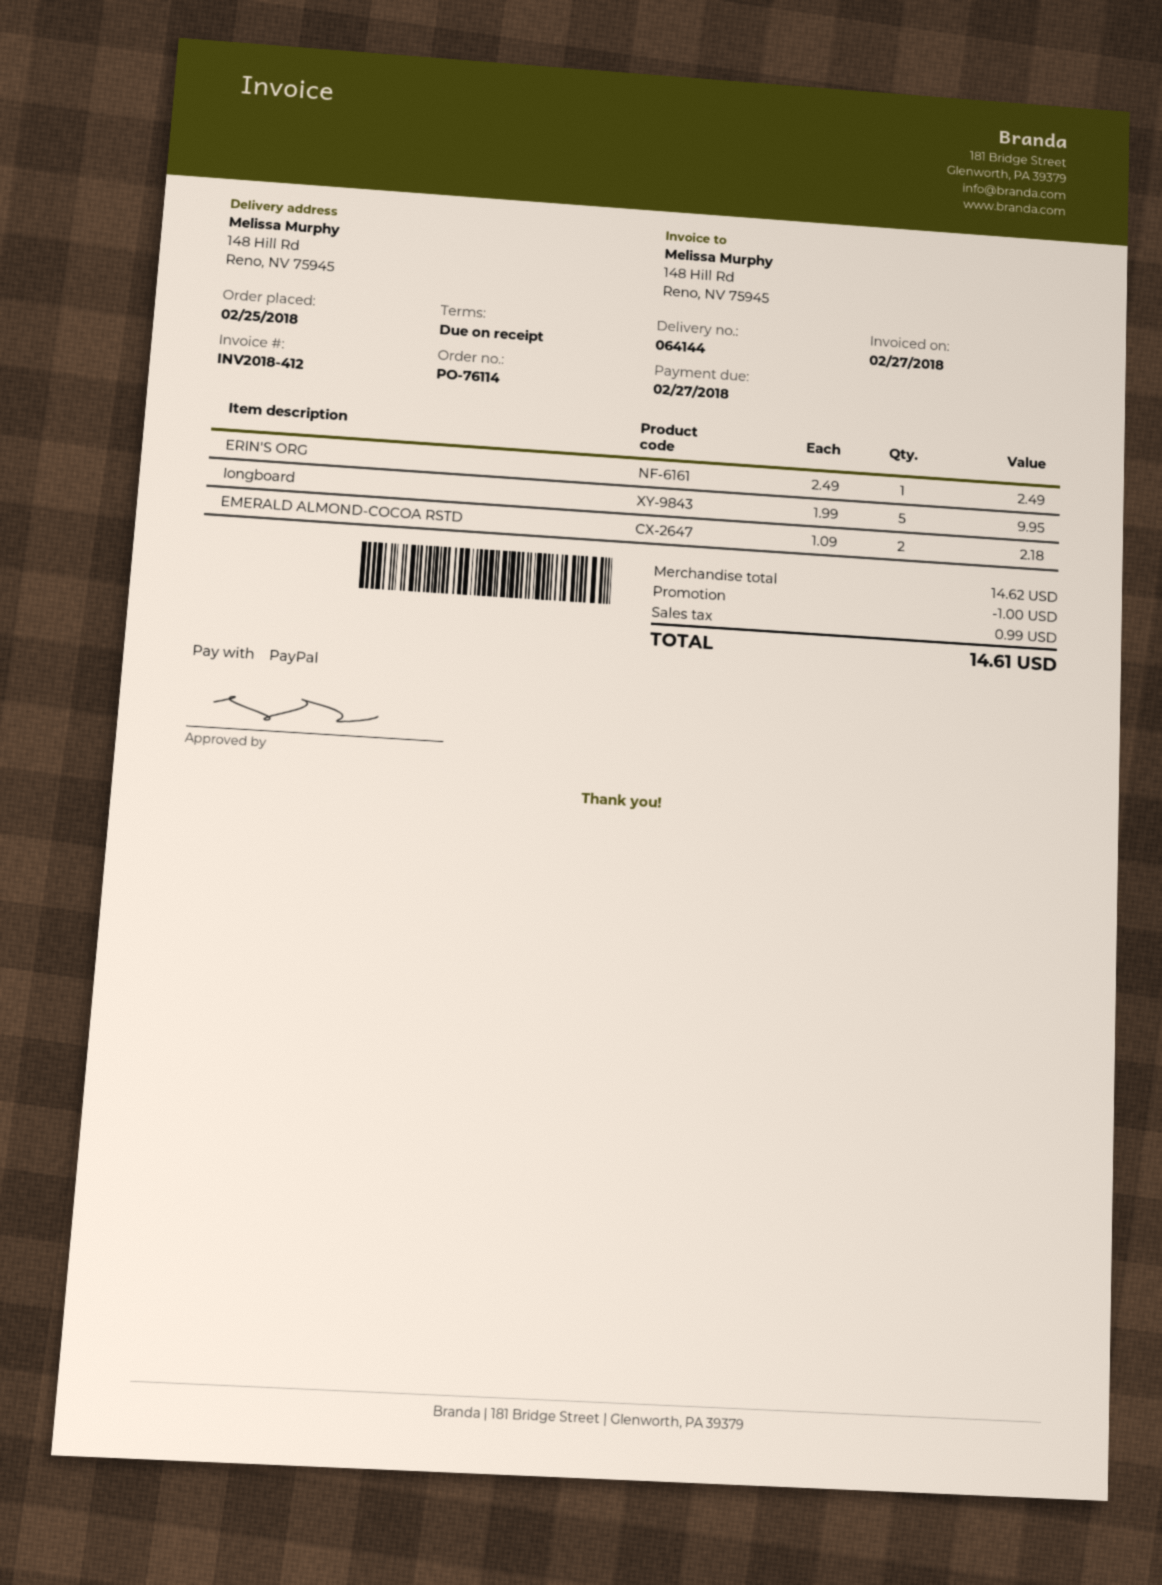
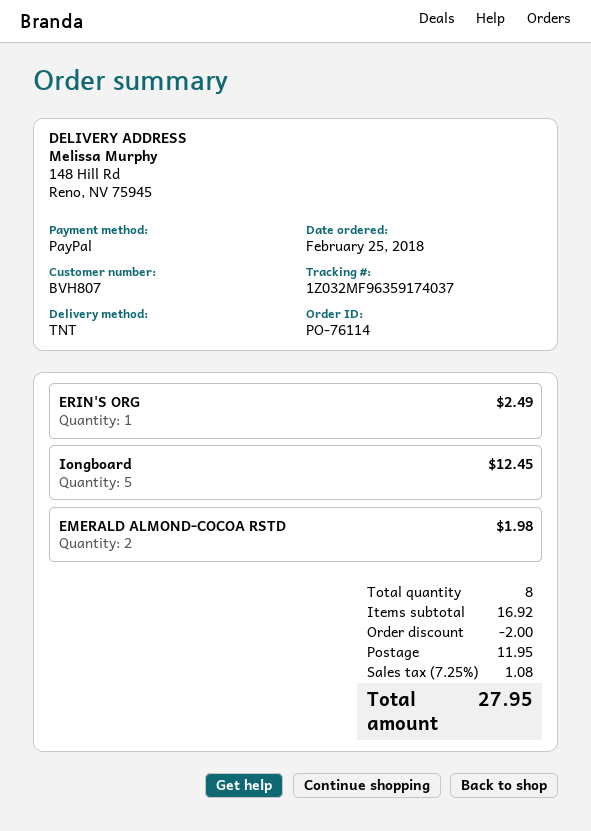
Iongboard: 5 for 9.95 -> 5 for 12.45
EMERALD ALMOND-COCOA RSTD: 2 for 2.18 -> 2 for 1.98
subtotal: 14.62 -> 16.92
discount: 1.00 -> 2.00
shipping: none -> 11.95
tax: 0.99 -> 1.08
total: 14.61 -> 27.95

